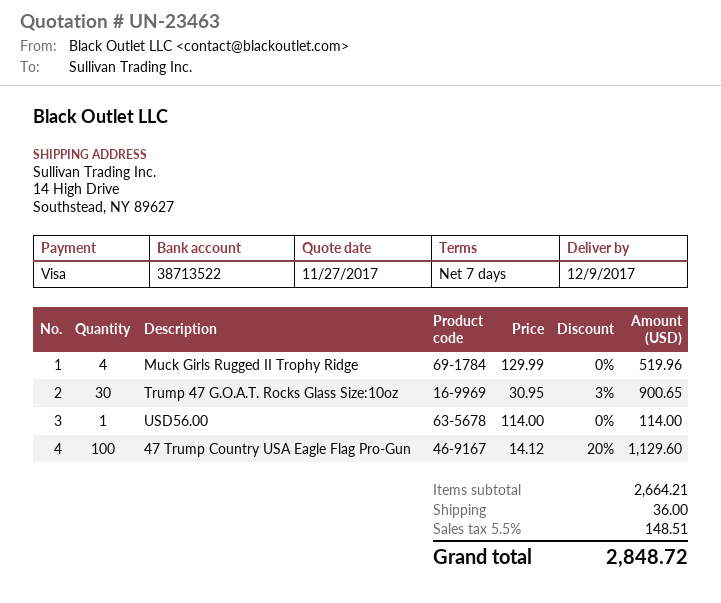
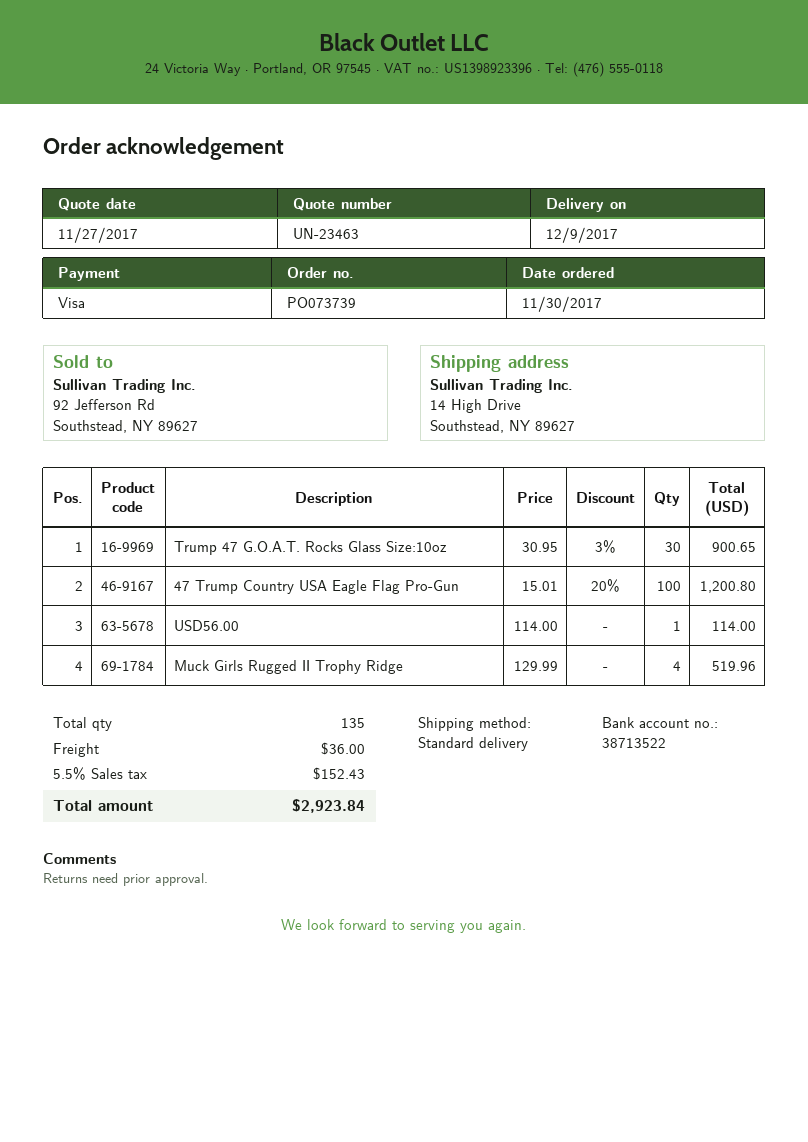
47 Trump Country USA Eagle Flag Pro-Gun: 100 x 14.12 - 20% = 1129.60 -> 100 x 15.01 - 20% = 1200.80
tax: 5.5% = 148.51 -> 5.5% = 152.43
total: 2848.72 -> 2923.84

